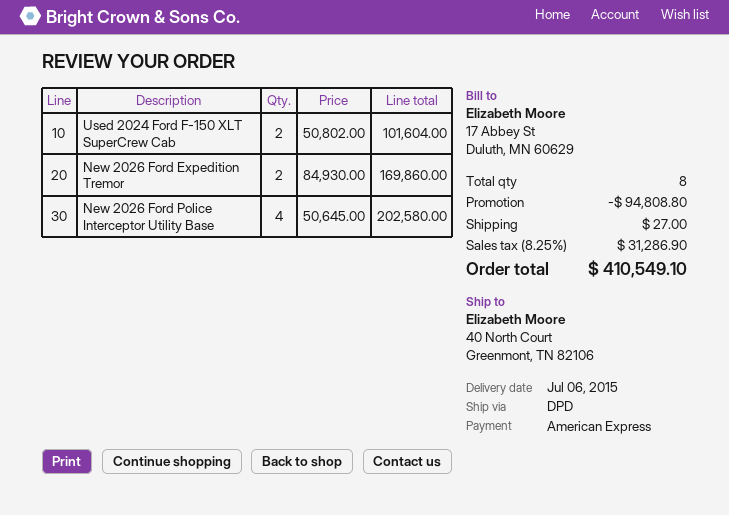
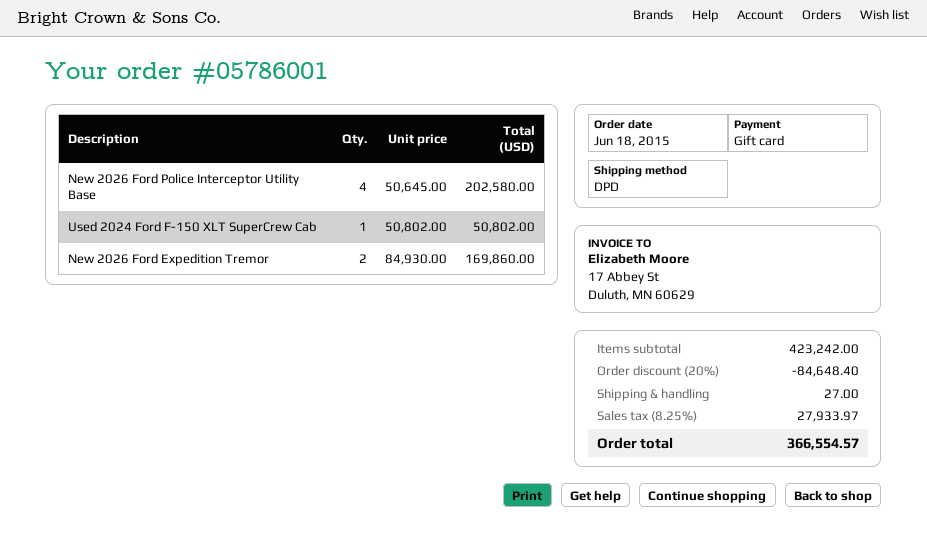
payment method: American Express -> gift card
Used 2024 Ford F-150 XLT SuperCrew Cab: 2 x 50802.00 = 101604.00 -> 1 x 50802.00 = 50802.00
discount: 94808.80 -> 84648.40
tax: 8.25% = 31286.90 -> 8.25% = 27933.97
total: 410549.10 -> 366554.57

